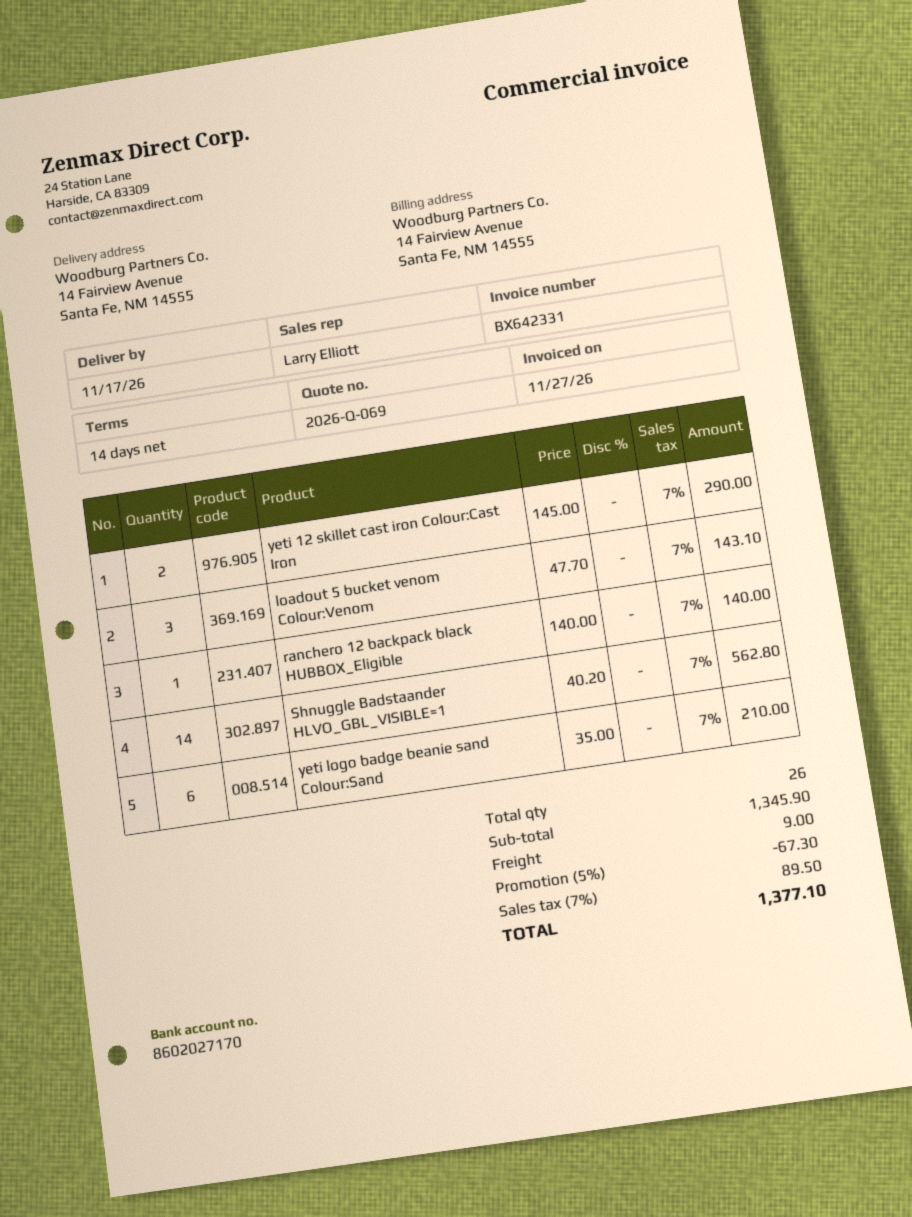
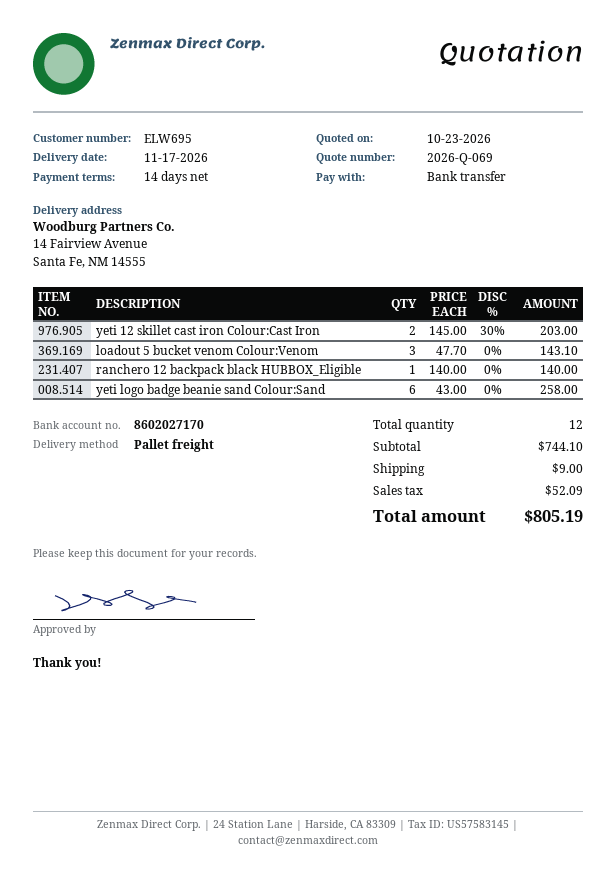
yeti 12 skillet cast iron Colour:Cast Iron: 2 x 145.00 = 290.00 -> 2 x 145.00 - 30% = 203.00
Shnuggle Badstaander HLVO_GBL_VISIBLE=1: 14 x 40.20 = 562.80 -> none
yeti logo badge beanie sand Colour:Sand: 6 x 35.00 = 210.00 -> 6 x 43.00 = 258.00
total quantity: 26 -> 12
subtotal: 1345.90 -> 744.10
discount: 5% = 67.30 -> none
tax: 89.50 -> 52.09
total: 1377.10 -> 805.19

